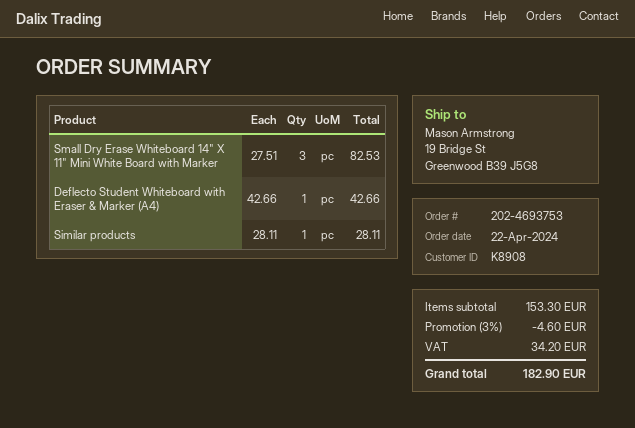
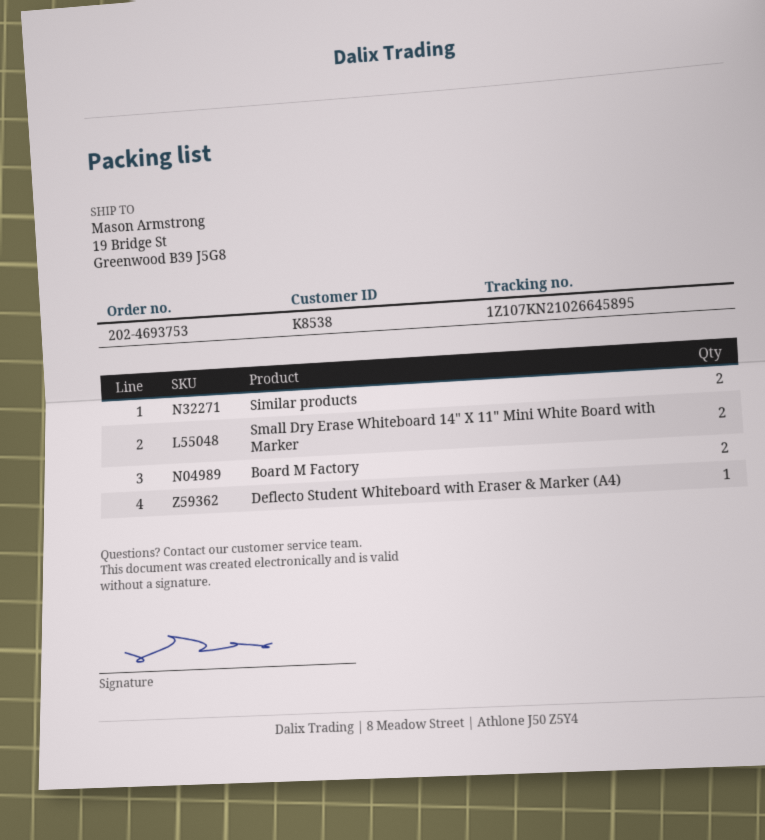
customer number: K8908 -> K8538
Small Dry Erase Whiteboard 14" X 11" Mini White Board with Marker: 3 -> 2
Similar products: 1 -> 2
Board M Factory: none -> 2

